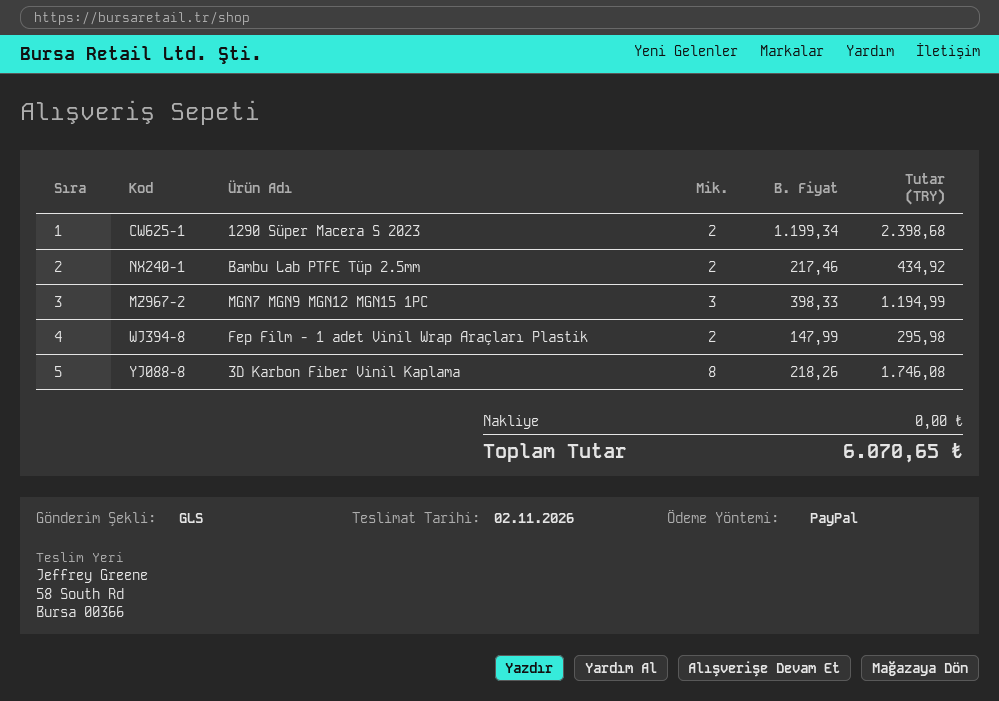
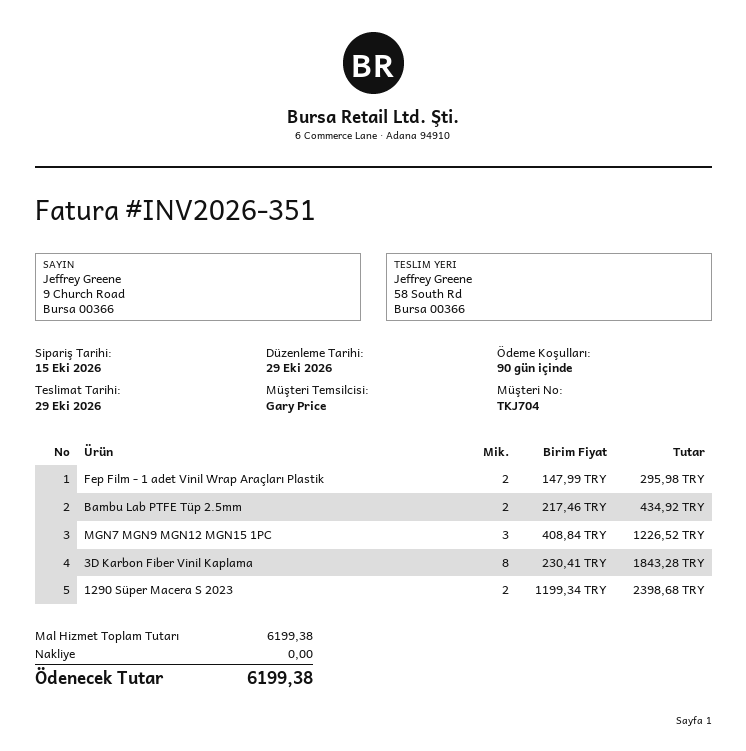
delivery date: 2026-11-02 -> 2026-10-29
MGN7 MGN9 MGN12 MGN15 1PC: 3 x 398.33 = 1194.99 -> 3 x 408.84 = 1226.52
3D Karbon Fiber Vinil Kaplama: 8 x 218.26 = 1746.08 -> 8 x 230.41 = 1843.28
total: 6070.65 -> 6199.38

